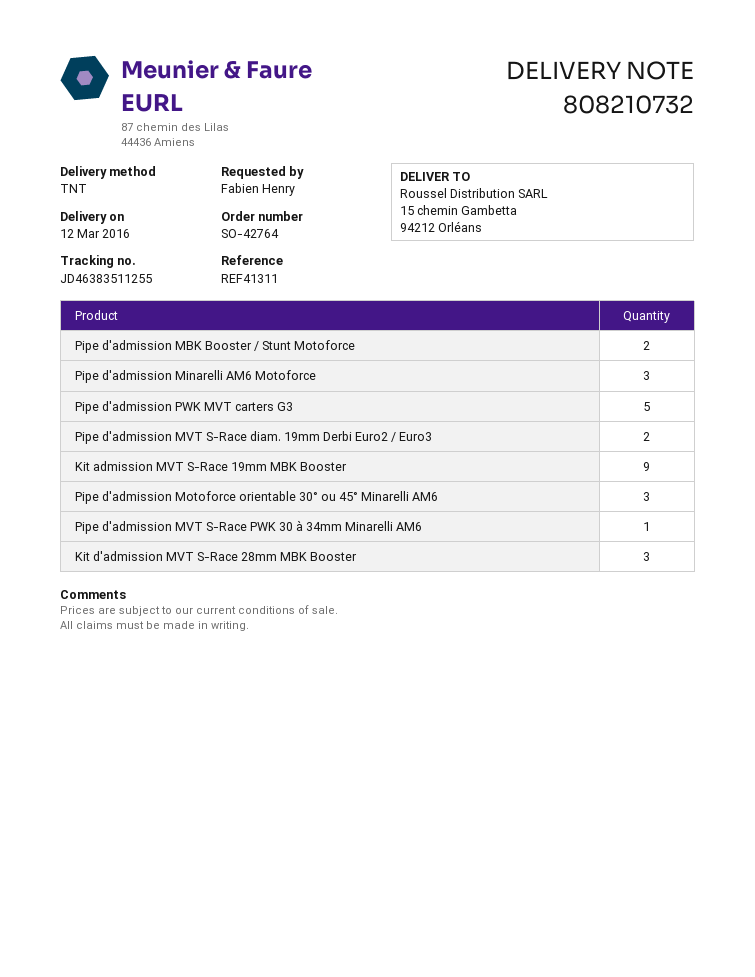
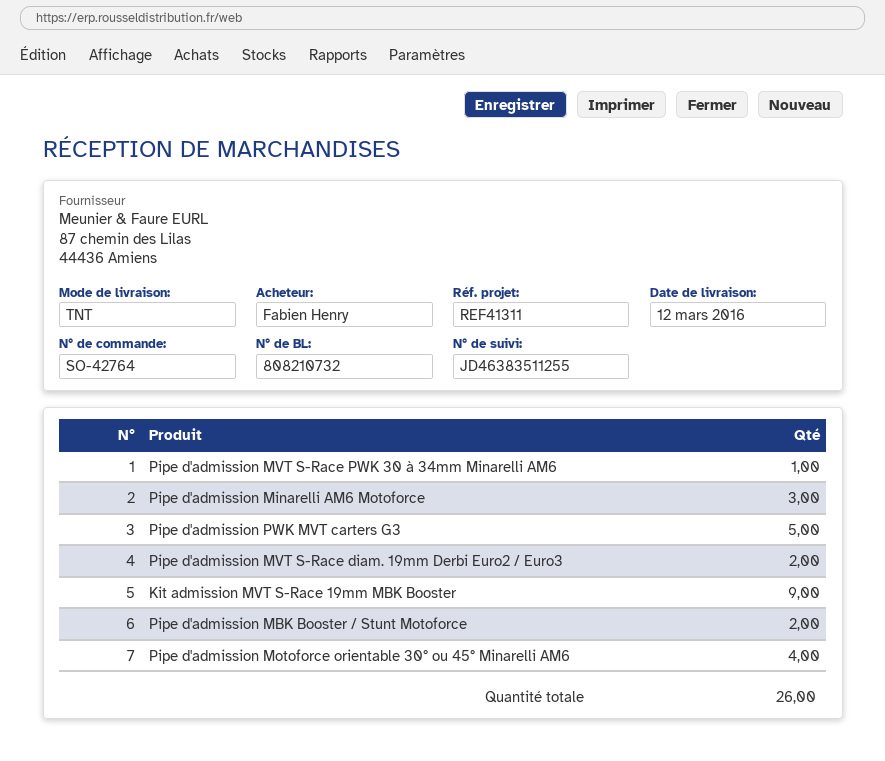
Pipe d'admission Motoforce orientable 30° ou 45° Minarelli AM6: 3 -> 4
Kit d'admission MVT S-Race 28mm MBK Booster: 3 -> none

